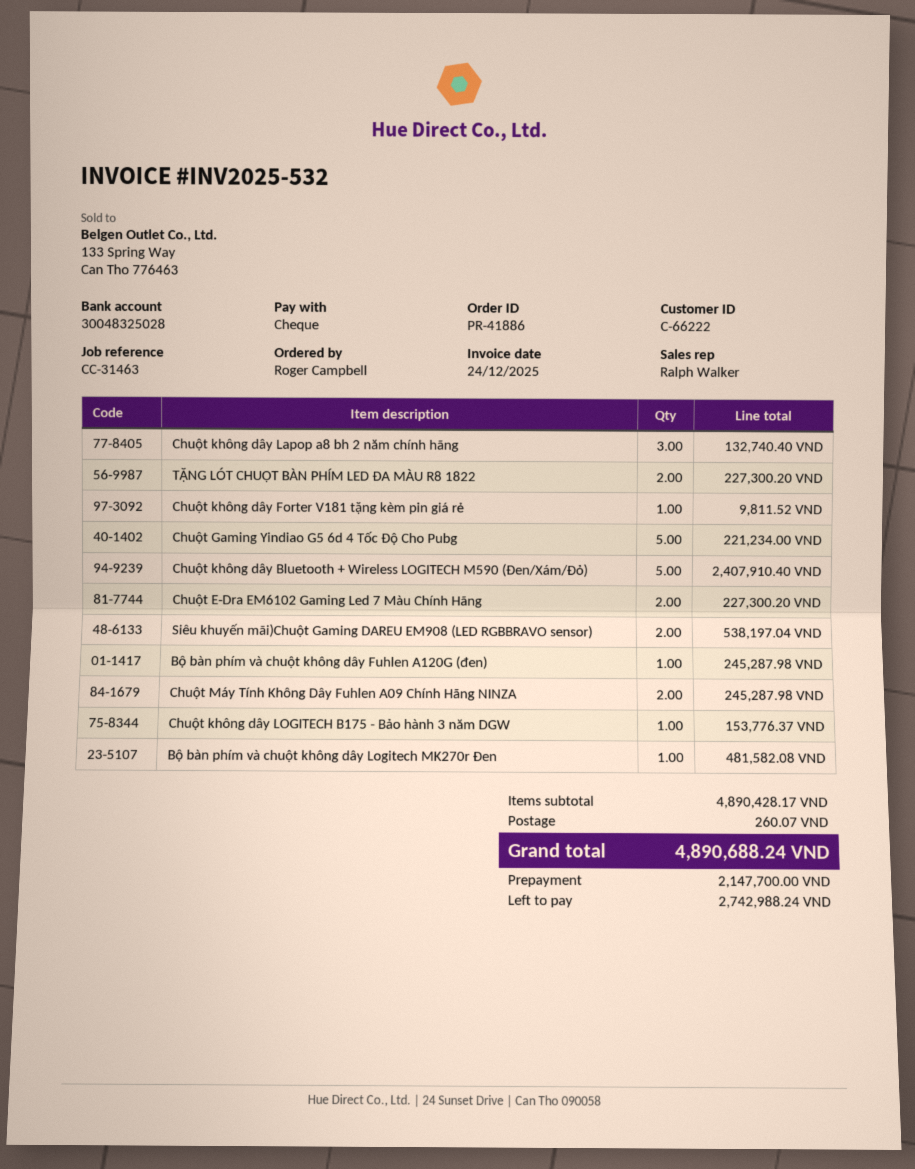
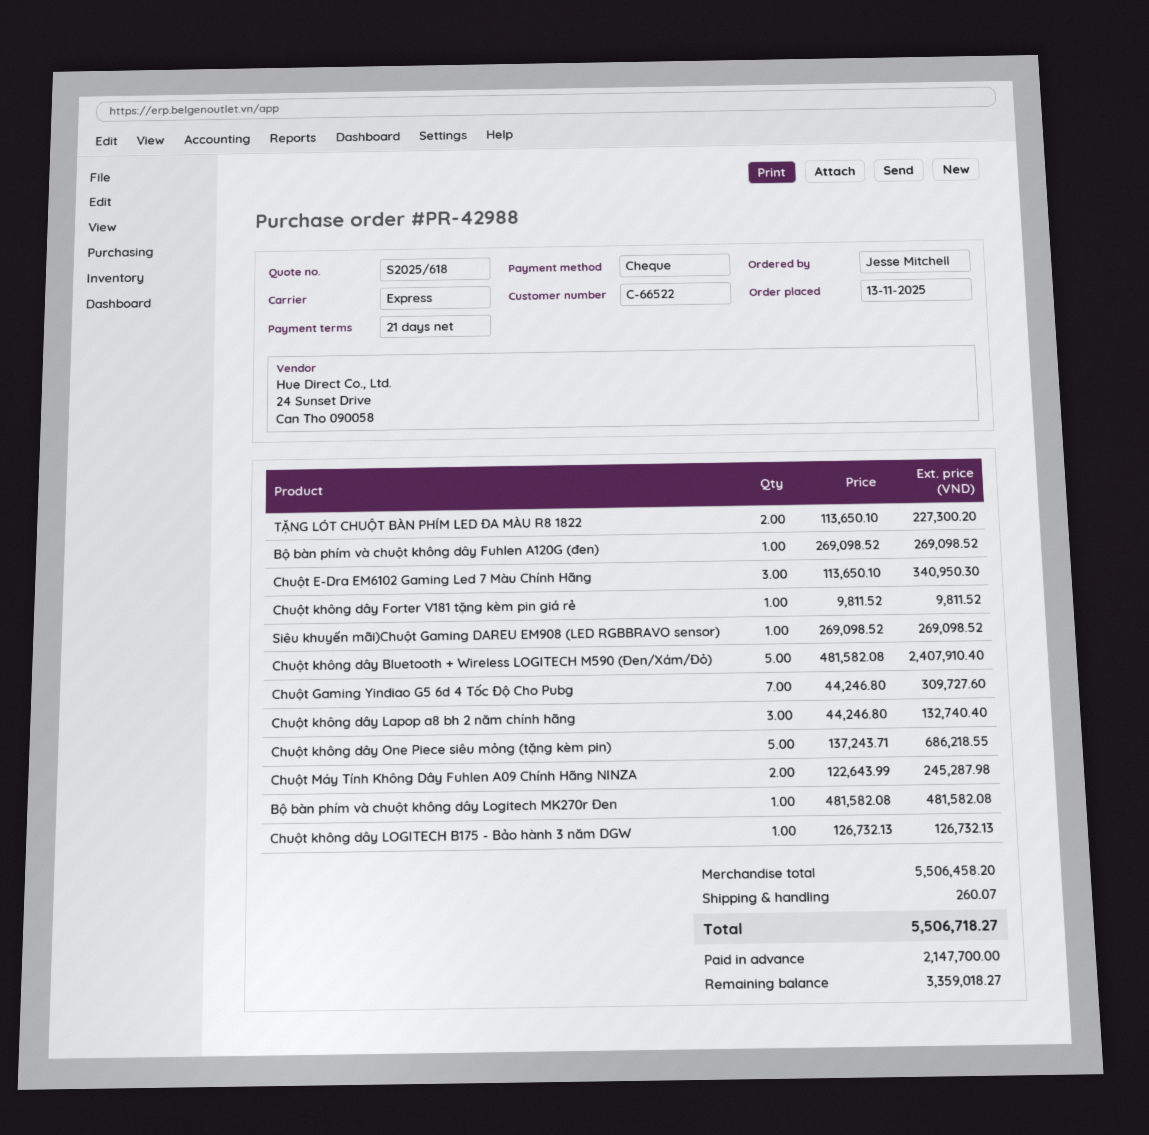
order number: PR-41886 -> PR-42988
customer number: C-66222 -> C-66522
ordered by: Roger Campbell -> Jesse Mitchell
Chuột Gaming Yindiao G5 6d 4 Tốc Độ Cho Pubg: 5 for 221234.00 -> 7 for 309727.60
Chuột E-Dra EM6102 Gaming Led 7 Màu Chính Hãng: 2 for 227300.20 -> 3 for 340950.30
Siêu khuyến mãi)Chuột Gaming DAREU EM908 (LED RGBBRAVO sensor): 2 for 538197.04 -> 1 for 269098.52
Bộ bàn phím và chuột không dây Fuhlen A120G (đen): 1 for 245287.98 -> 1 for 269098.52
Chuột không dây LOGITECH B175 - Bảo hành 3 năm DGW: 1 for 153776.37 -> 1 for 126732.13
Chuột không dây One Piece siêu mỏng (tặng kèm pin): none -> 5 for 686218.55
subtotal: 4890428.17 -> 5506458.20
total: 4890688.24 -> 5506718.27
balance: 2742988.24 -> 3359018.27

